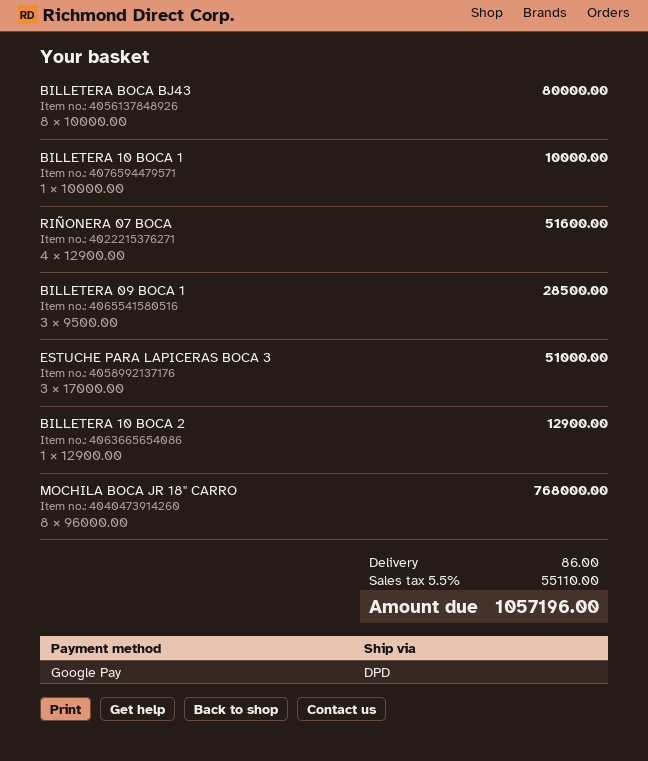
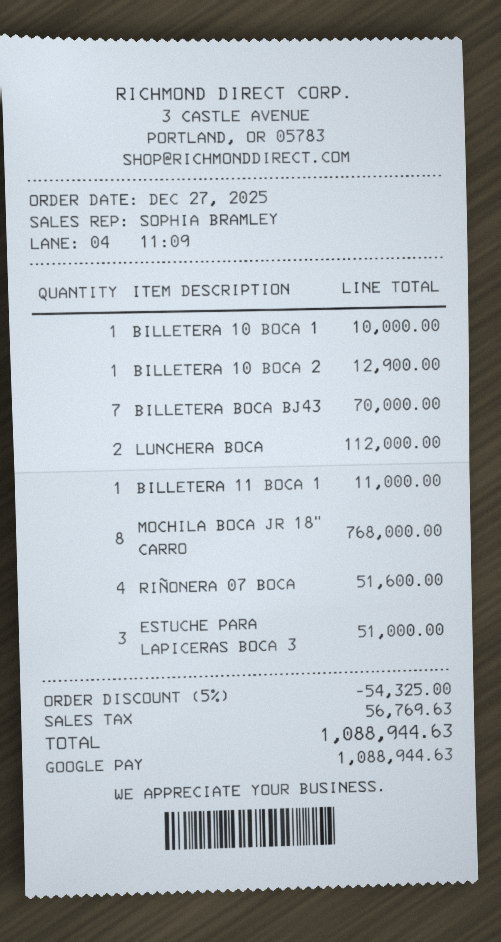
BILLETERA BOCA BJ43: 8 for 80000.00 -> 7 for 70000.00
BILLETERA 09 BOCA 1: 3 for 28500.00 -> none
LUNCHERA BOCA: none -> 2 for 112000.00
BILLETERA 11 BOCA 1: none -> 1 for 11000.00
discount: none -> 5% = 54325.00
shipping: 86.00 -> none
tax: 55110.00 -> 56769.63
total: 1057196.00 -> 1088944.63

